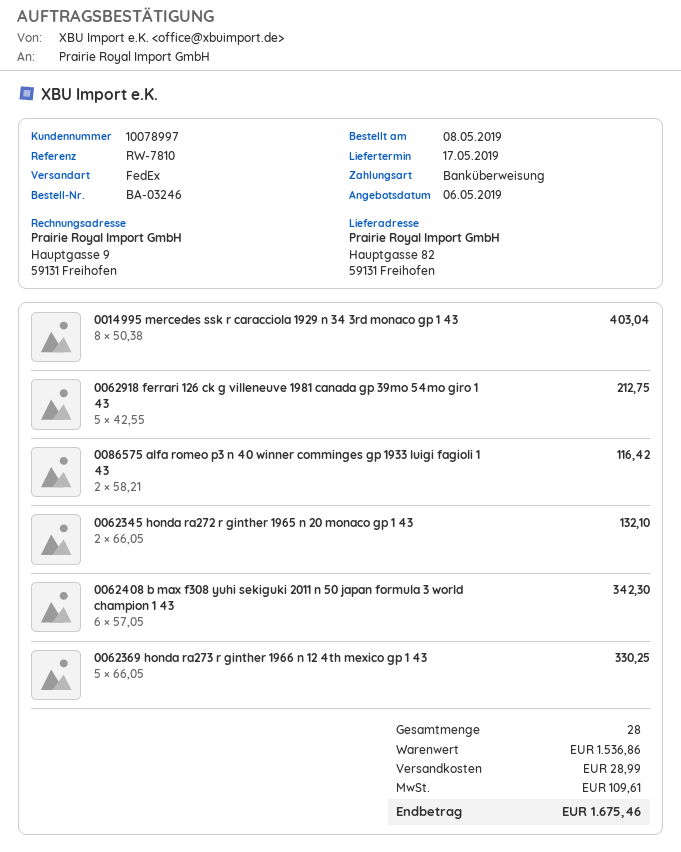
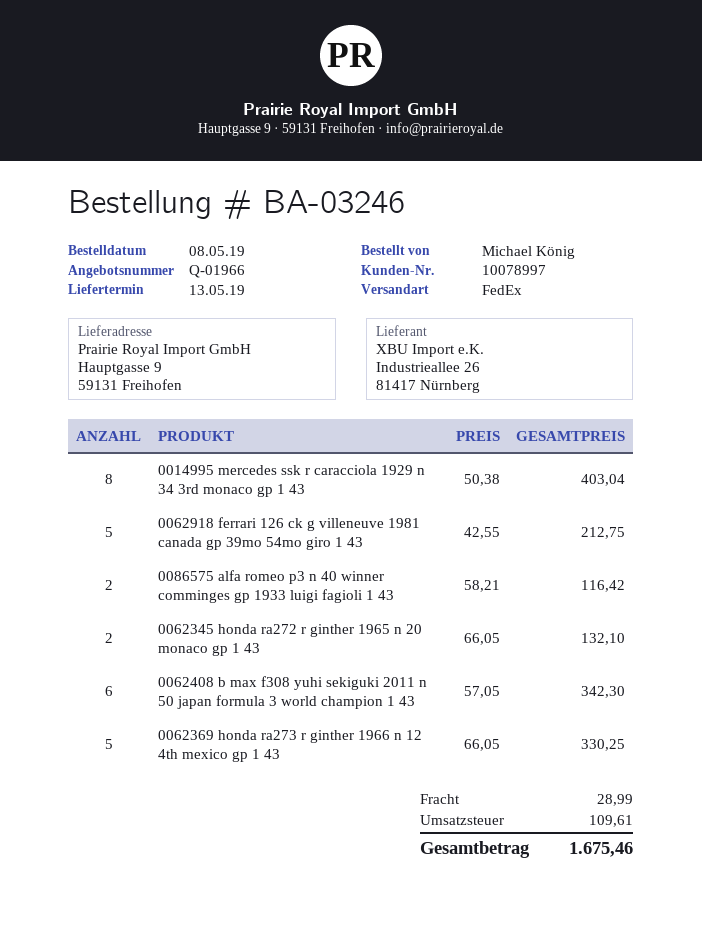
delivery date: 2019-05-17 -> 2019-05-13
ship to: Hauptgasse 82, 59131 Freihofen -> Hauptgasse 9, 59131 Freihofen

